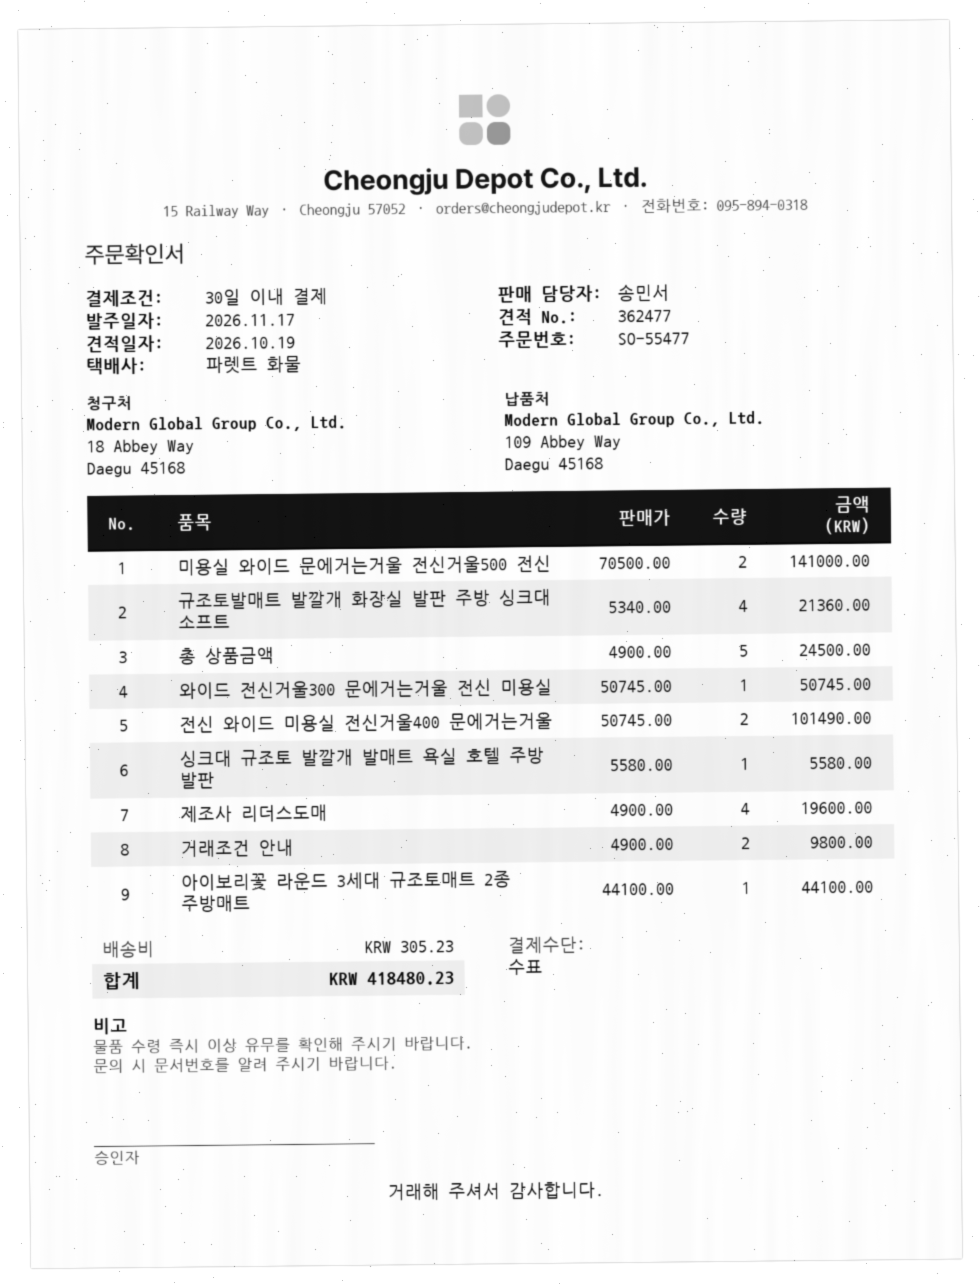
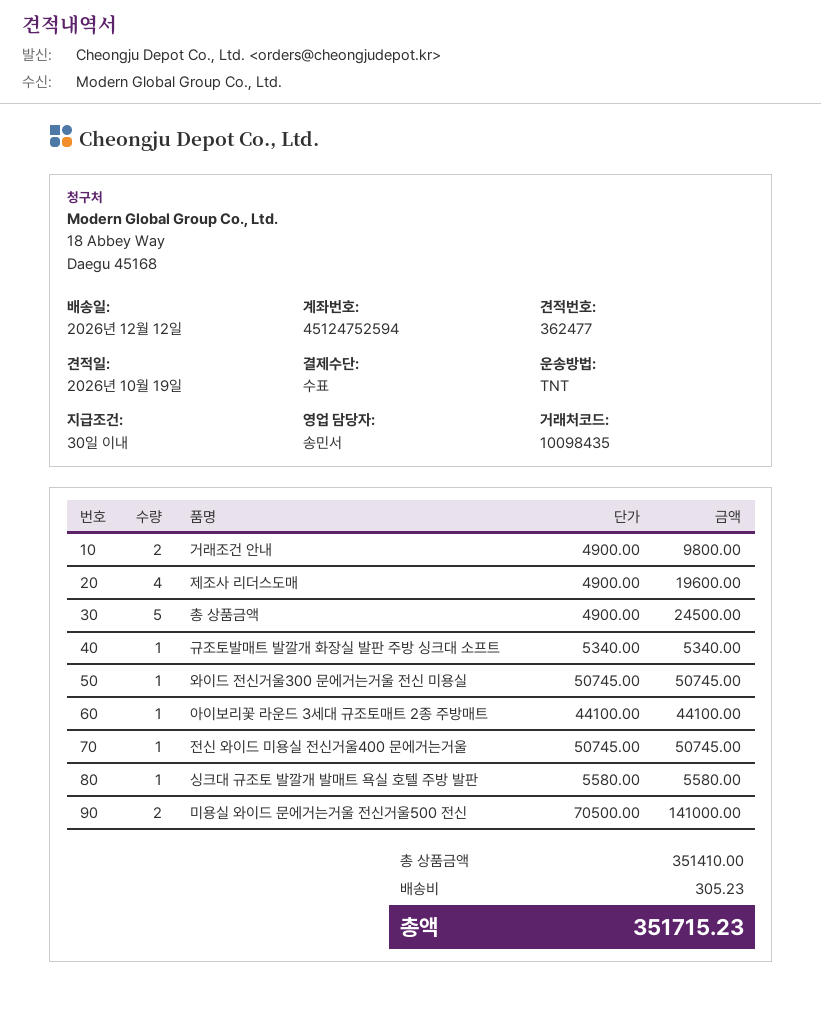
shipping method: pallet freight -> TNT
규조토발매트 발깔개 화장실 발판 주방 싱크대 소프트: 4 x 5340.00 = 21360.00 -> 1 x 5340.00 = 5340.00
전신 와이드 미용실 전신거울400 문에거는거울: 2 x 50745.00 = 101490.00 -> 1 x 50745.00 = 50745.00
total: 418480.23 -> 351715.23

